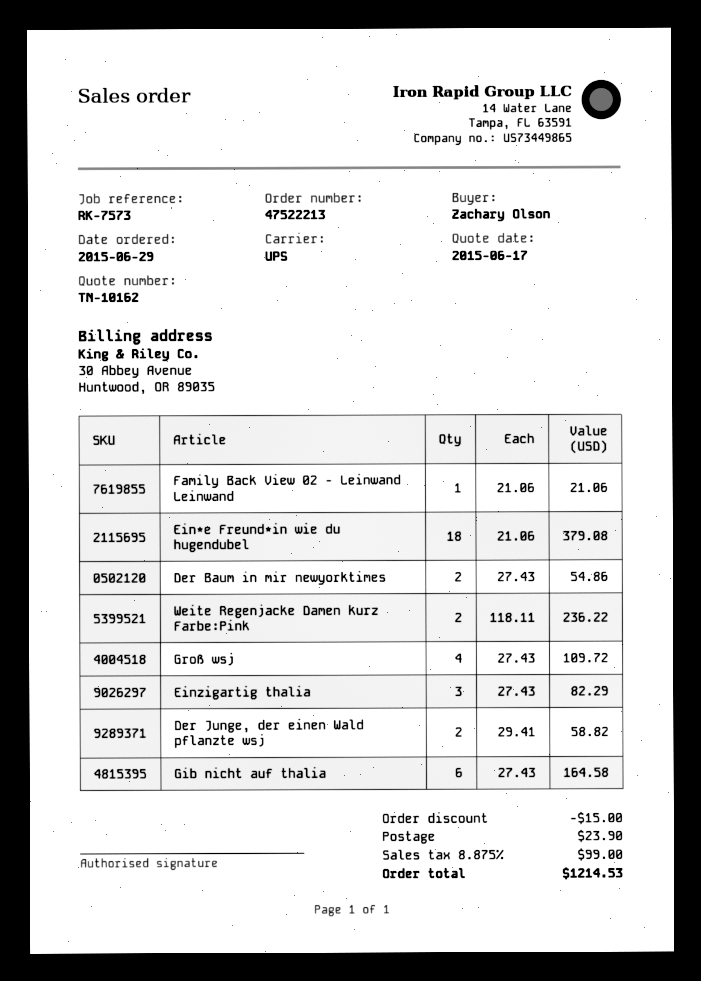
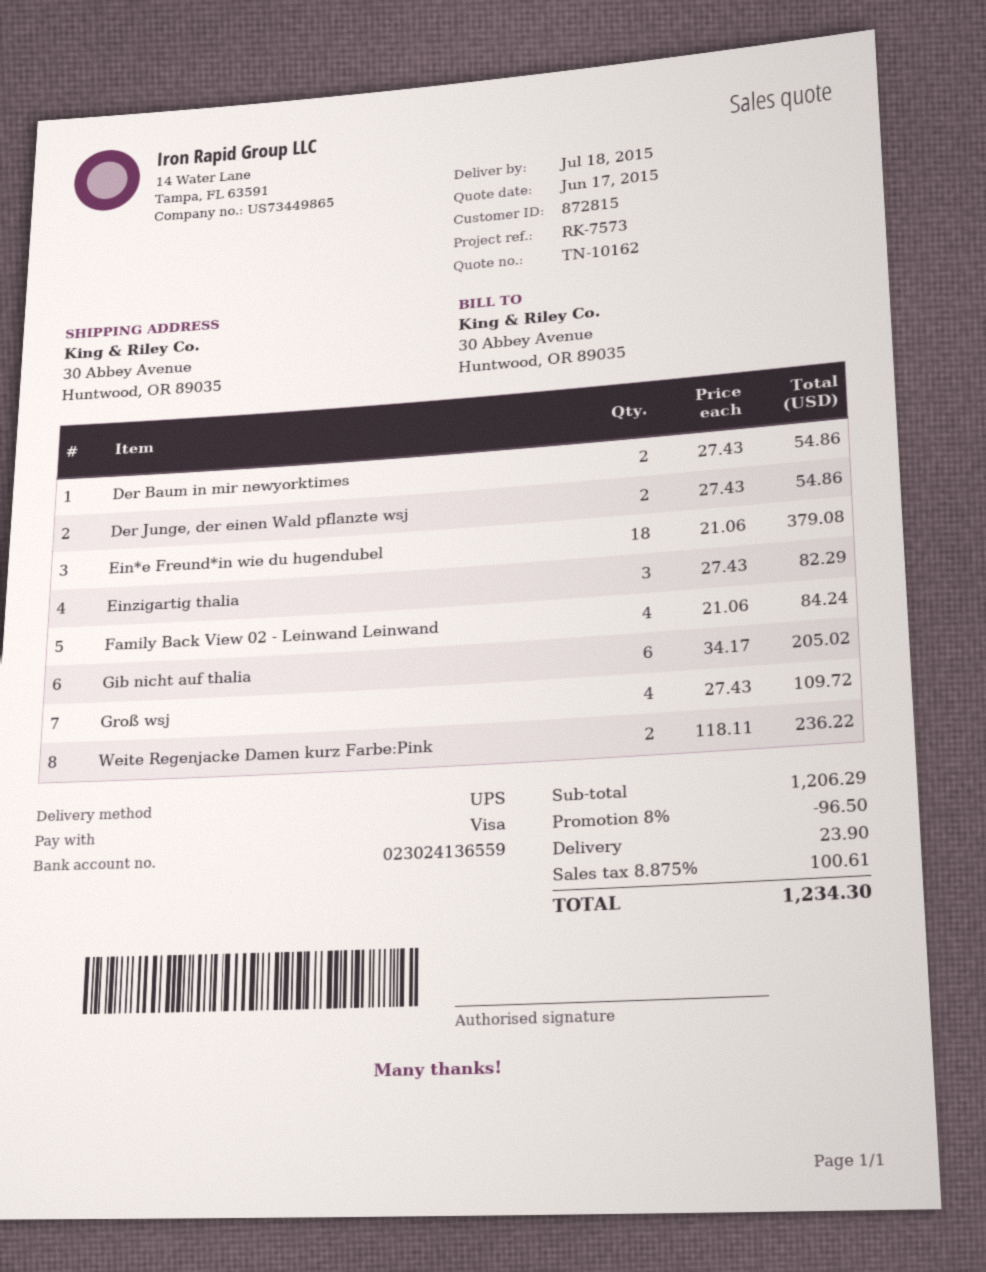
Family Back View 02 - Leinwand Leinwand: 1 x 21.06 = 21.06 -> 4 x 21.06 = 84.24
Der Junge, der einen Wald pflanzte wsj: 2 x 29.41 = 58.82 -> 2 x 27.43 = 54.86
Gib nicht auf thalia: 6 x 27.43 = 164.58 -> 6 x 34.17 = 205.02
discount: 15.00 -> 96.50
tax: 8.875% = 99.00 -> 8.875% = 100.61
total: 1214.53 -> 1234.30

